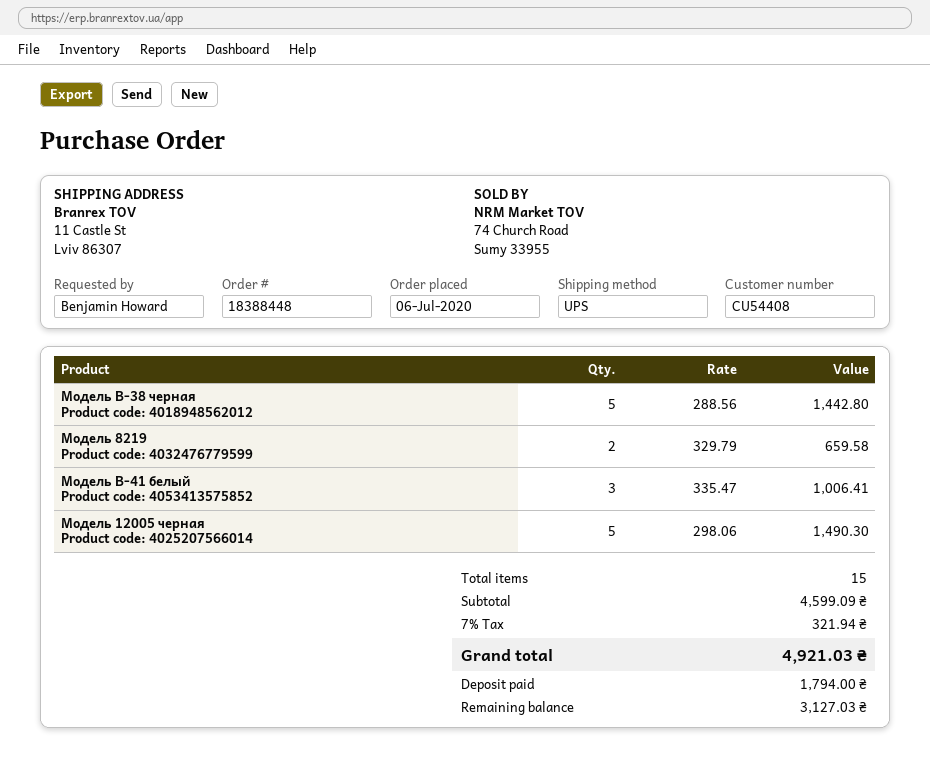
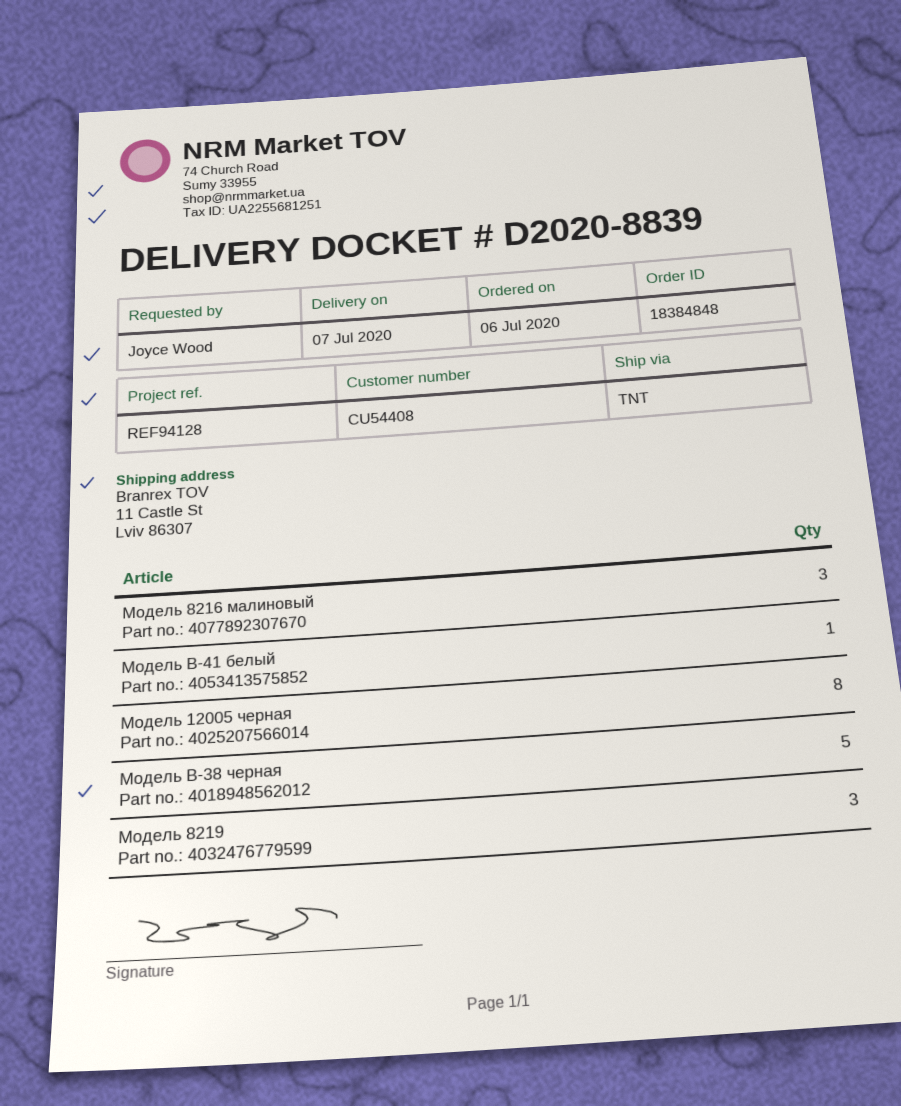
order number: 18388448 -> 18384848
ordered by: Benjamin Howard -> Joyce Wood
shipping method: UPS -> TNT
Модель 8219: 2 -> 3
Модель В-41 белый: 3 -> 1
Модель 12005 черная: 5 -> 8
Модель 8216 малиновый: none -> 3

